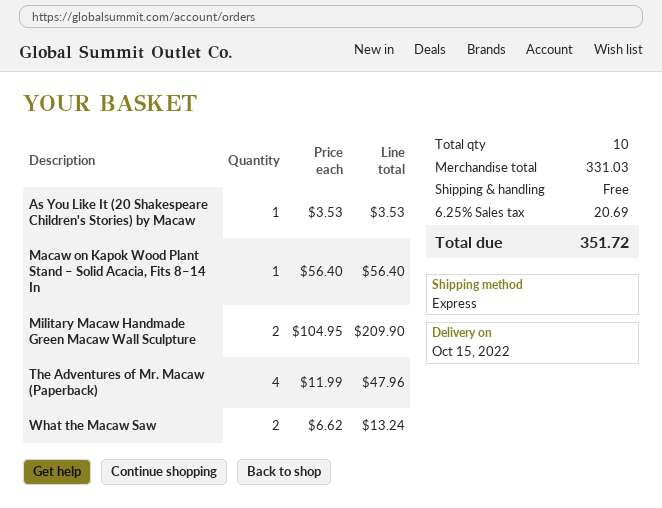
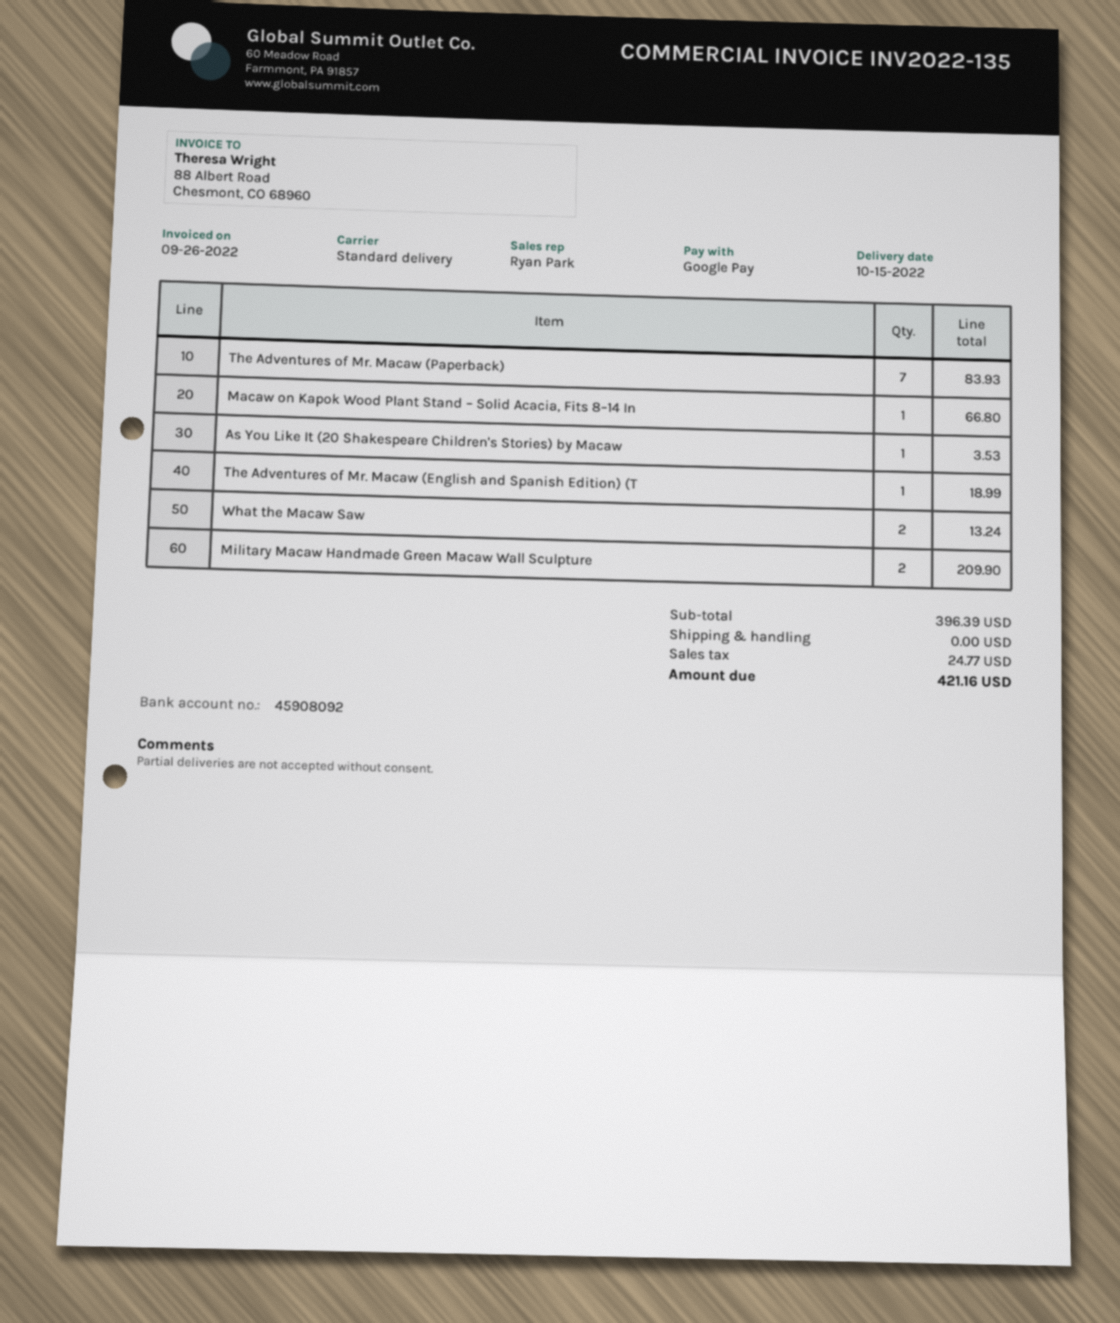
shipping method: express -> standard
Macaw on Kapok Wood Plant Stand – Solid Acacia, Fits 8–14 In: 1 for 56.40 -> 1 for 66.80
The Adventures of Mr. Macaw (Paperback): 4 for 47.96 -> 7 for 83.93
The Adventures of Mr. Macaw (English and Spanish Edition) (T: none -> 1 for 18.99
subtotal: 331.03 -> 396.39
tax: 20.69 -> 24.77
total: 351.72 -> 421.16

